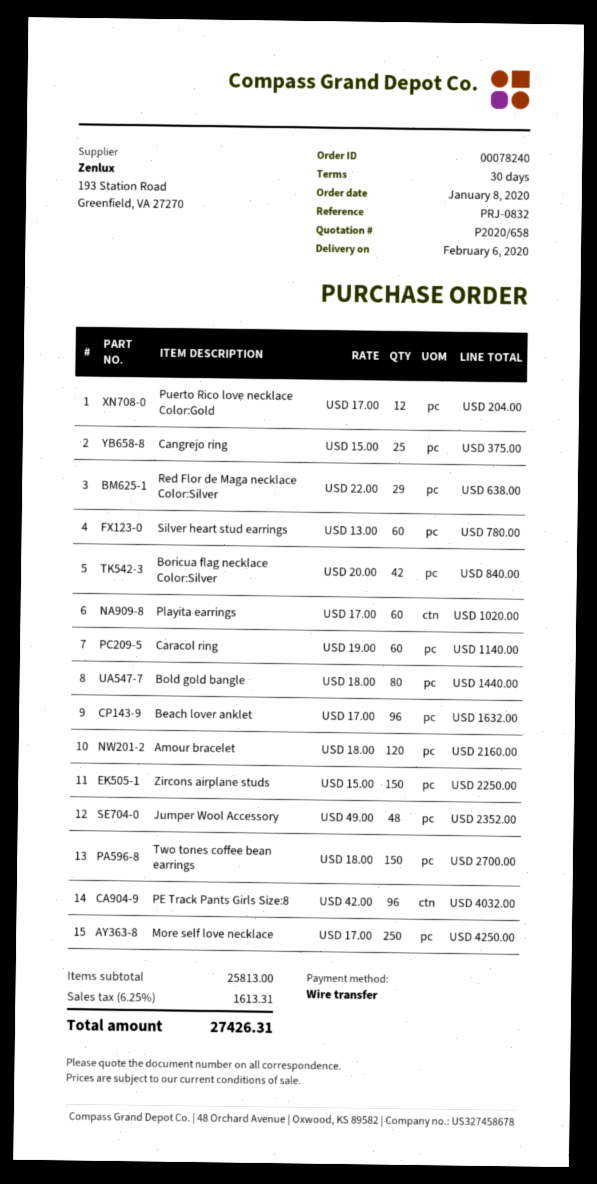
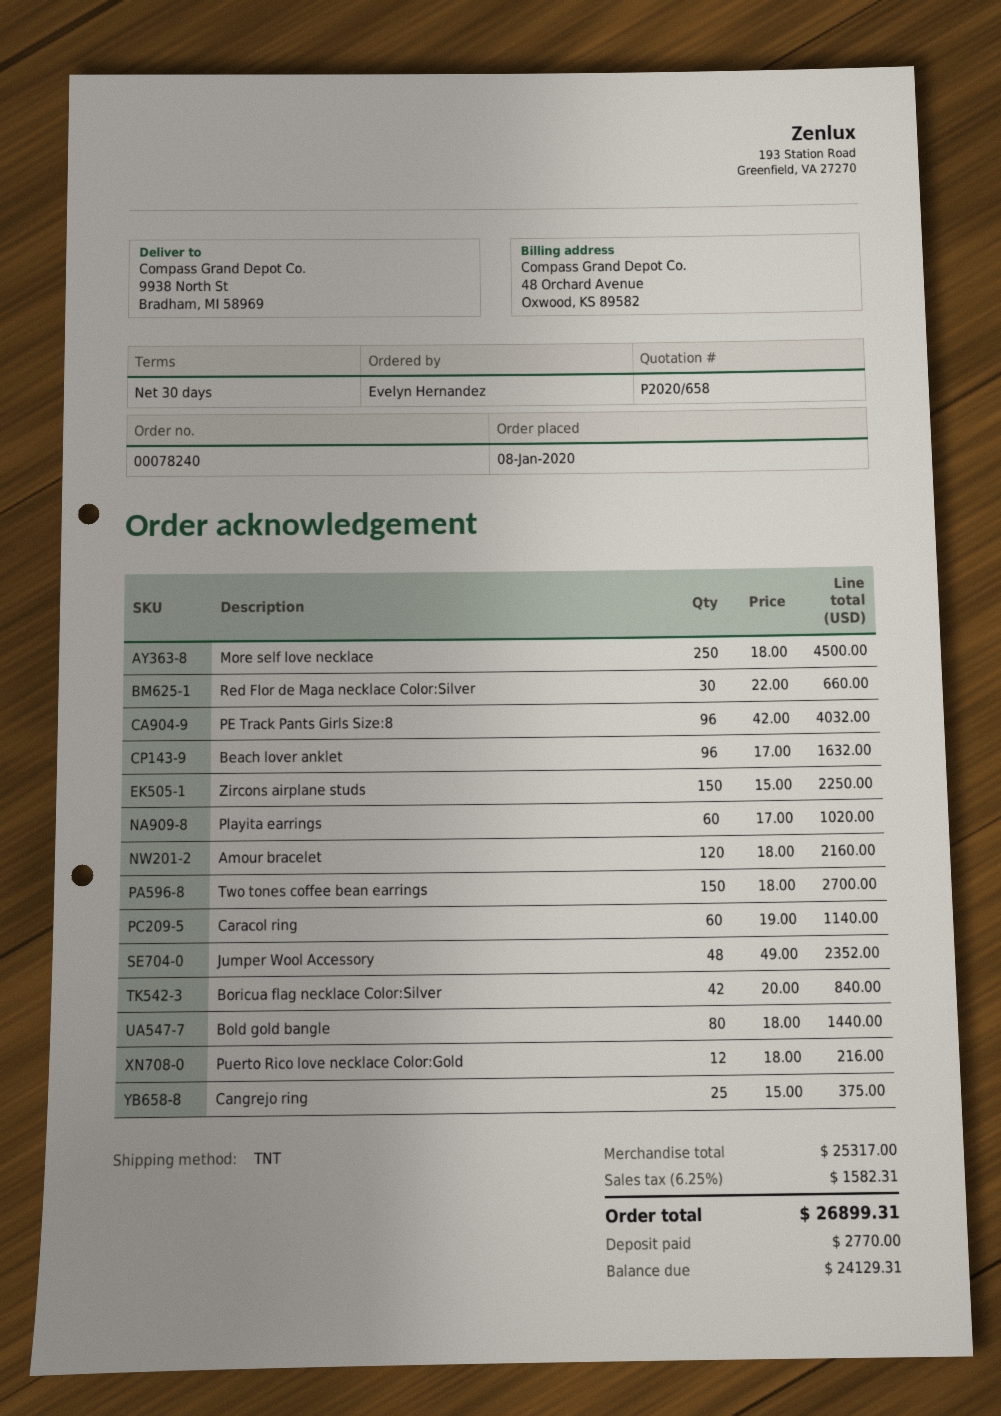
Puerto Rico love necklace Color:Gold: 12 x 17.00 = 204.00 -> 12 x 18.00 = 216.00
Red Flor de Maga necklace Color:Silver: 29 x 22.00 = 638.00 -> 30 x 22.00 = 660.00
Silver heart stud earrings: 60 x 13.00 = 780.00 -> none
More self love necklace: 250 x 17.00 = 4250.00 -> 250 x 18.00 = 4500.00
subtotal: 25813.00 -> 25317.00
tax: 6.25% = 1613.31 -> 6.25% = 1582.31
total: 27426.31 -> 26899.31

